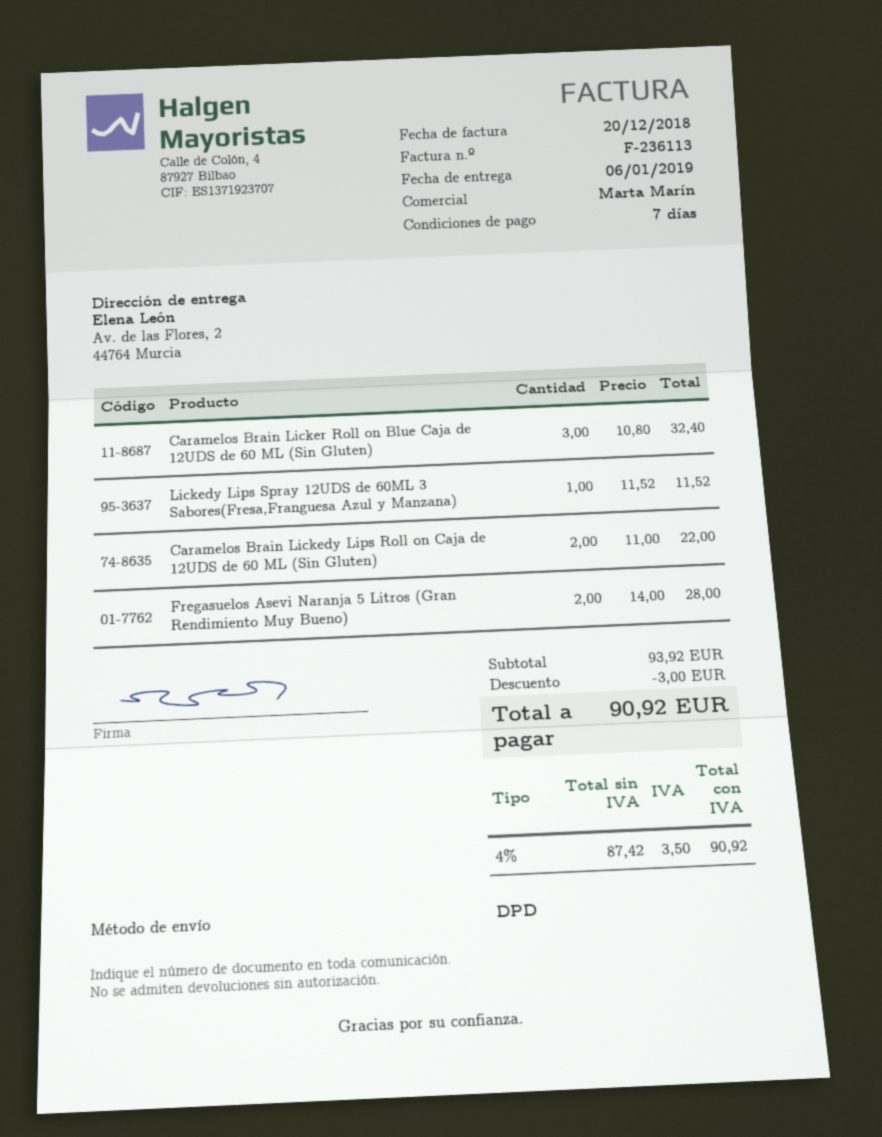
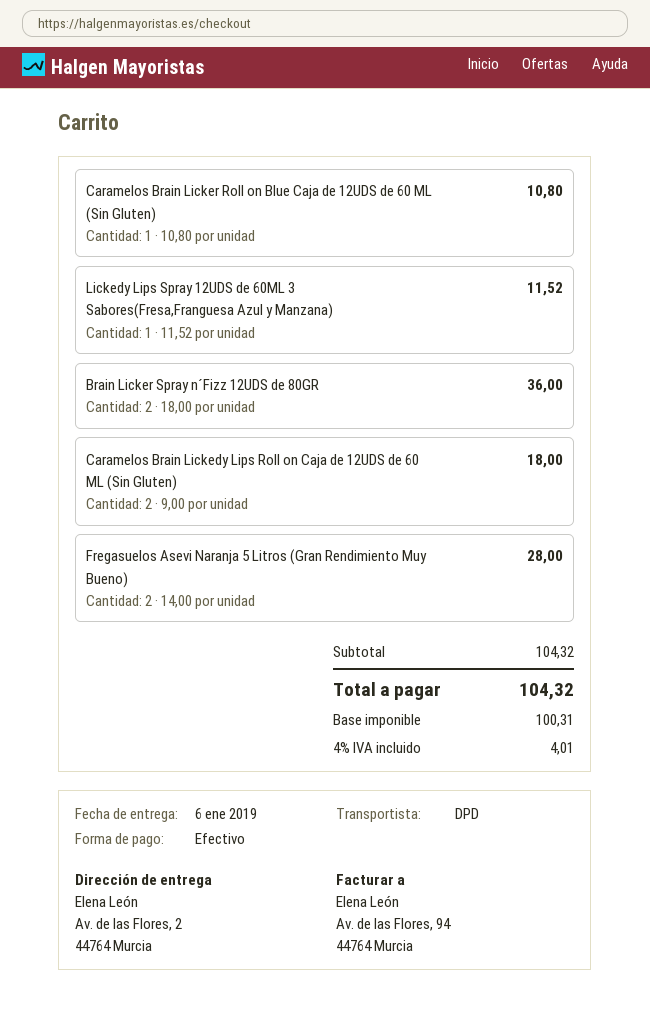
Caramelos Brain Licker Roll on Blue Caja de 12UDS de 60 ML (Sin Gluten): 3 x 10.80 = 32.40 -> 1 x 10.80 = 10.80
Caramelos Brain Lickedy Lips Roll on Caja de 12UDS de 60 ML (Sin Gluten): 2 x 11.00 = 22.00 -> 2 x 9.00 = 18.00
Brain Licker Spray n´Fizz 12UDS de 80GR: none -> 2 x 18.00 = 36.00
subtotal: 93.92 -> 104.32
discount: 3.00 -> none
net: 87.42 -> 100.31
tax: 4% = 3.50 -> 4% = 4.01
total: 90.92 -> 104.32

